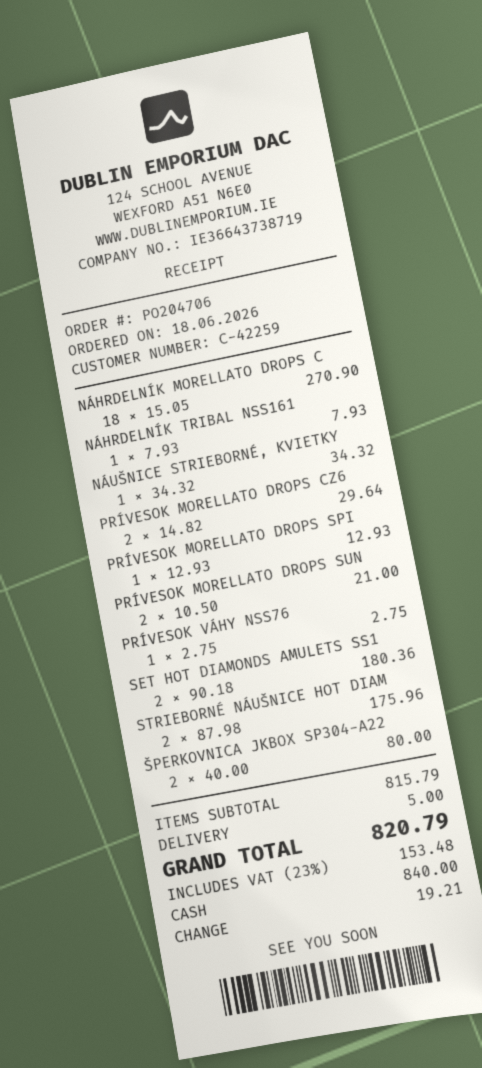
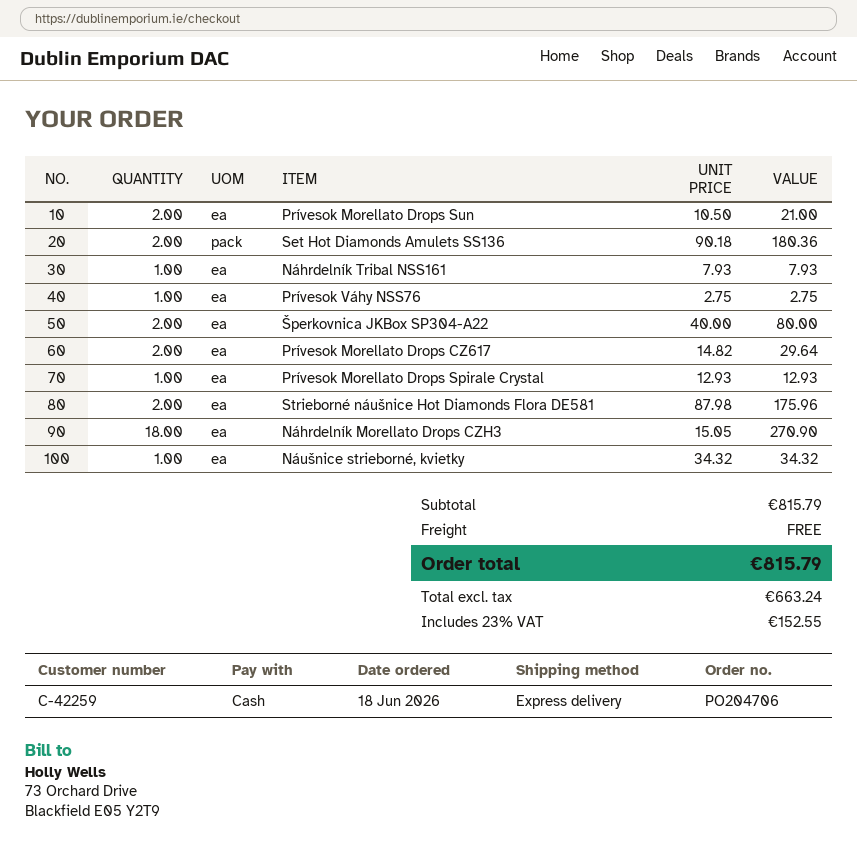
shipping: 5.00 -> 0.00
tax: 23% = 153.48 -> 23% = 152.55
total: 820.79 -> 815.79

